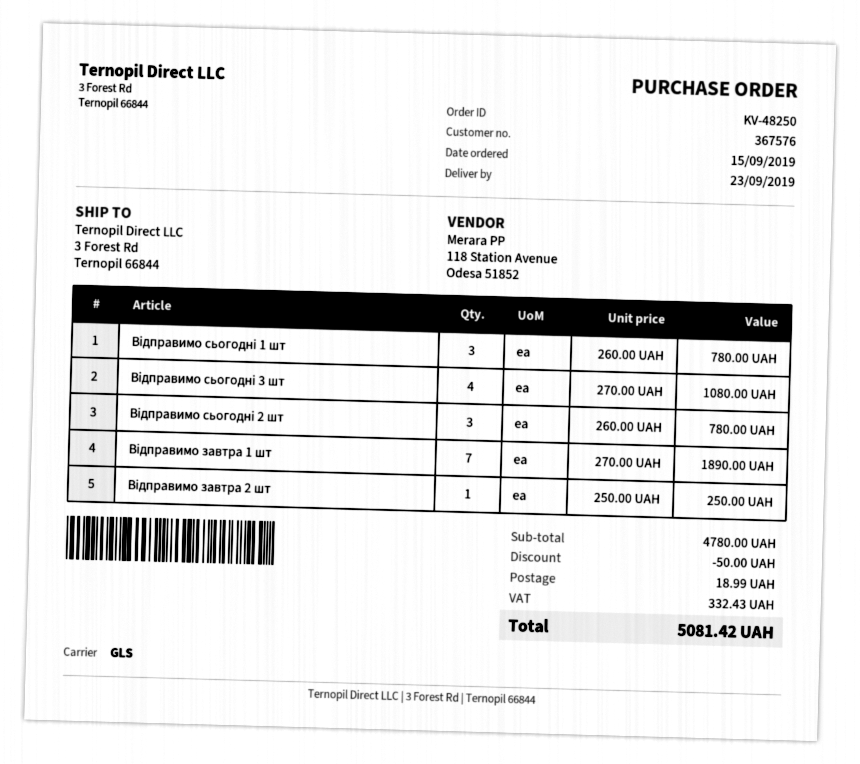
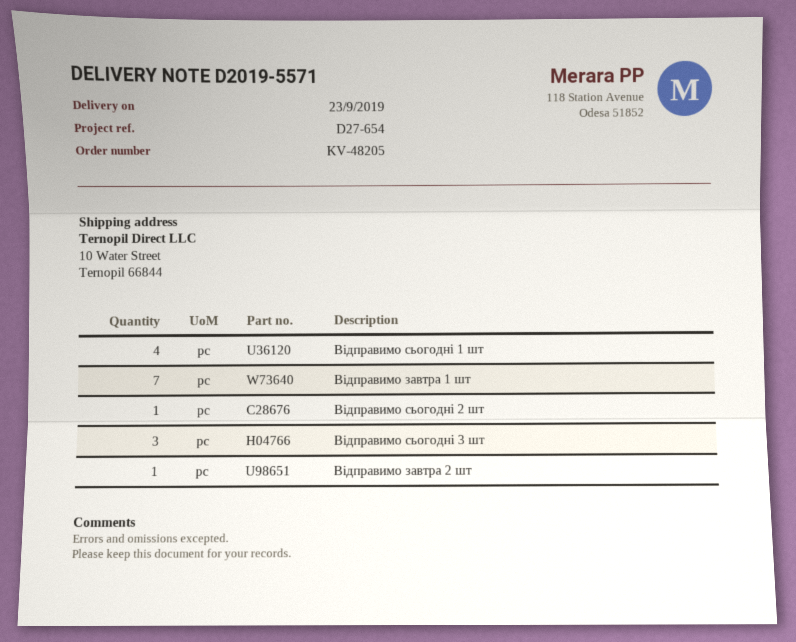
order number: KV-48250 -> KV-48205
ship to: 3 Forest Rd, Ternopil 66844 -> 10 Water Street, Ternopil 66844
Відправимо сьогодні 1 шт: 3 -> 4
Відправимо сьогодні 3 шт: 4 -> 3
Відправимо сьогодні 2 шт: 3 -> 1

